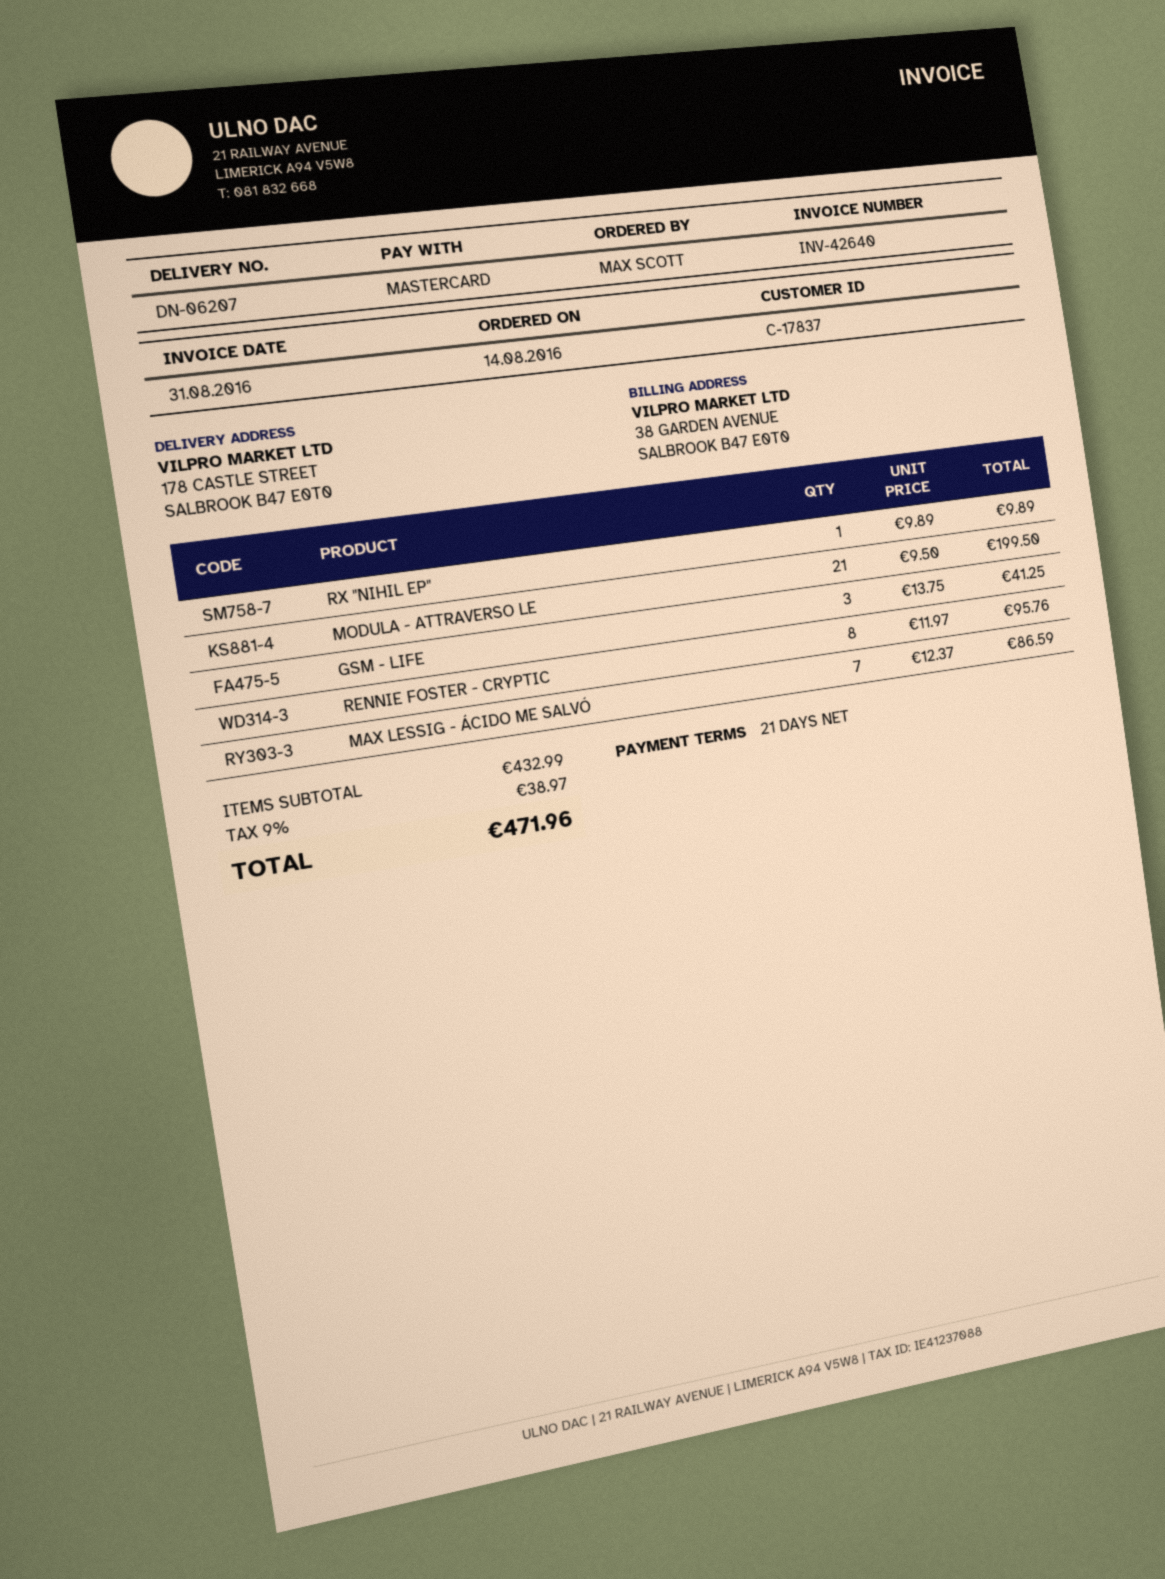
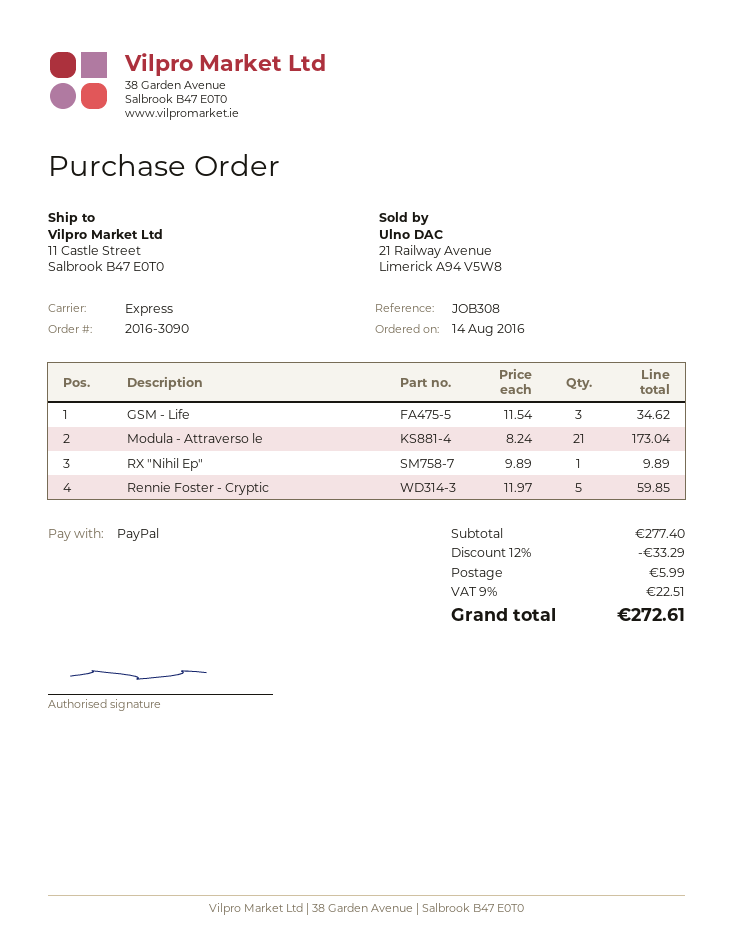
payment method: Mastercard -> PayPal
ship to: 178 CASTLE STREET, SALBROOK B47 E0T0 -> 11 Castle Street, Salbrook B47 E0T0
MODULA - ATTRAVERSO LE: 21 x 9.50 = 199.50 -> 21 x 8.24 = 173.04
GSM - LIFE: 3 x 13.75 = 41.25 -> 3 x 11.54 = 34.62
RENNIE FOSTER - CRYPTIC: 8 x 11.97 = 95.76 -> 5 x 11.97 = 59.85
MAX LESSIG - ÁCIDO ME SALVÓ: 7 x 12.37 = 86.59 -> none
subtotal: 432.99 -> 277.40
discount: none -> 12% = 33.29
shipping: none -> 5.99
tax: 9% = 38.97 -> 9% = 22.51
total: 471.96 -> 272.61

